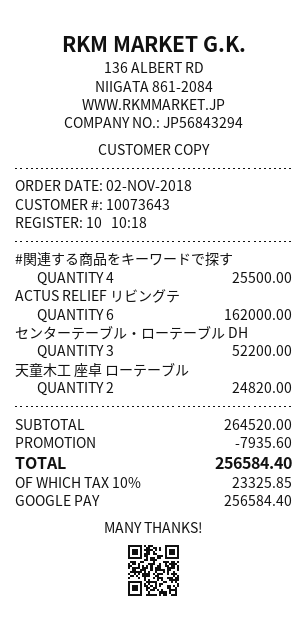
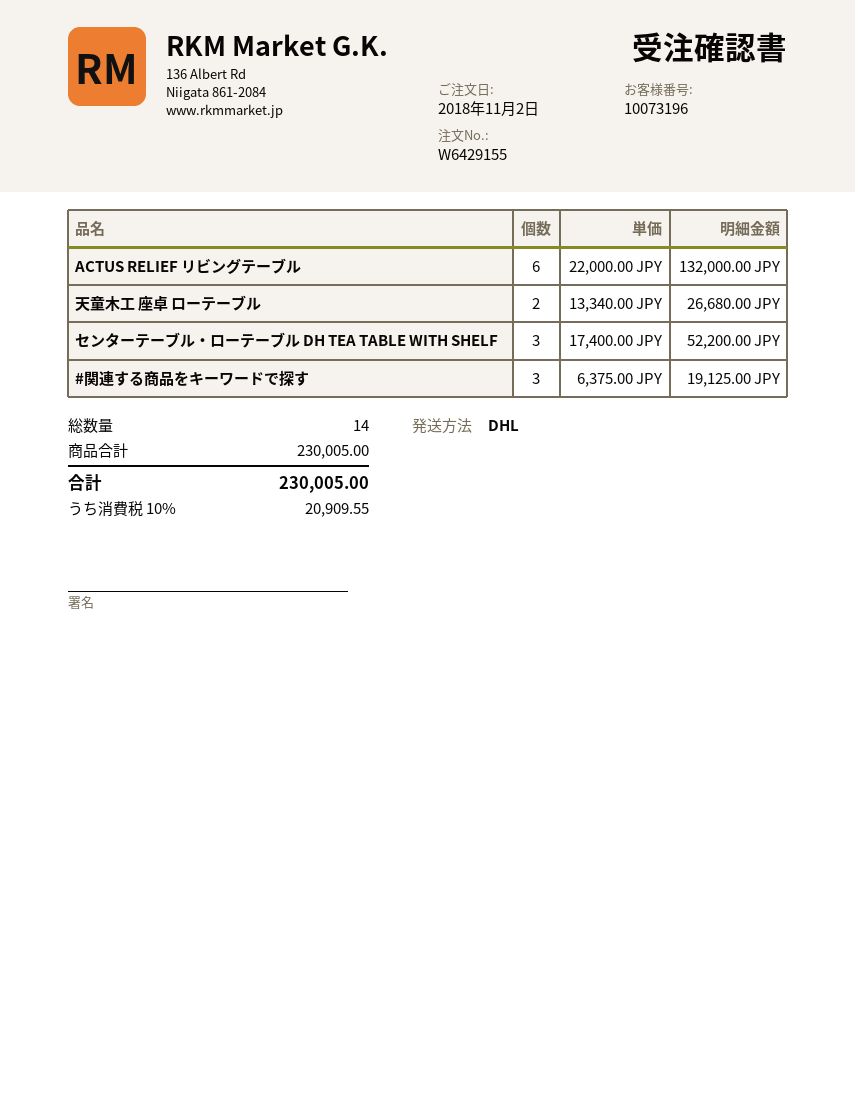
customer number: 10073643 -> 10073196
#関連する商品をキーワードで探す: 4 for 25500.00 -> 3 for 19125.00
ACTUS RELIEF リビングテ: 6 for 162000.00 -> 6 for 132000.00
天童木工 座卓 ローテーブル: 2 for 24820.00 -> 2 for 26680.00
subtotal: 264520.00 -> 230005.00
discount: 7935.60 -> none
tax: 10% = 23325.85 -> 10% = 20909.55
total: 256584.40 -> 230005.00

